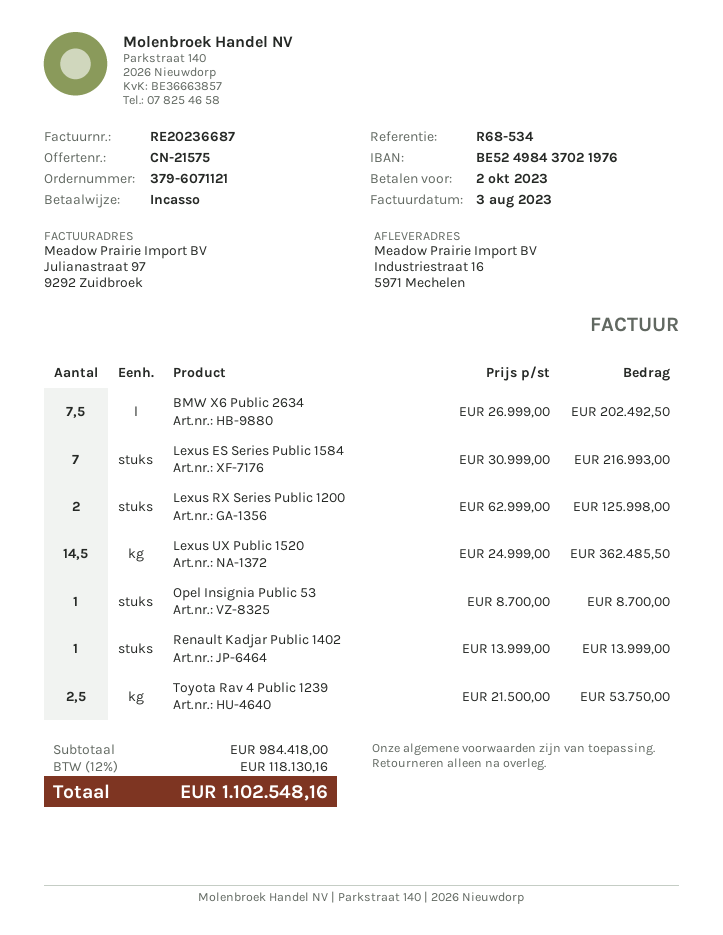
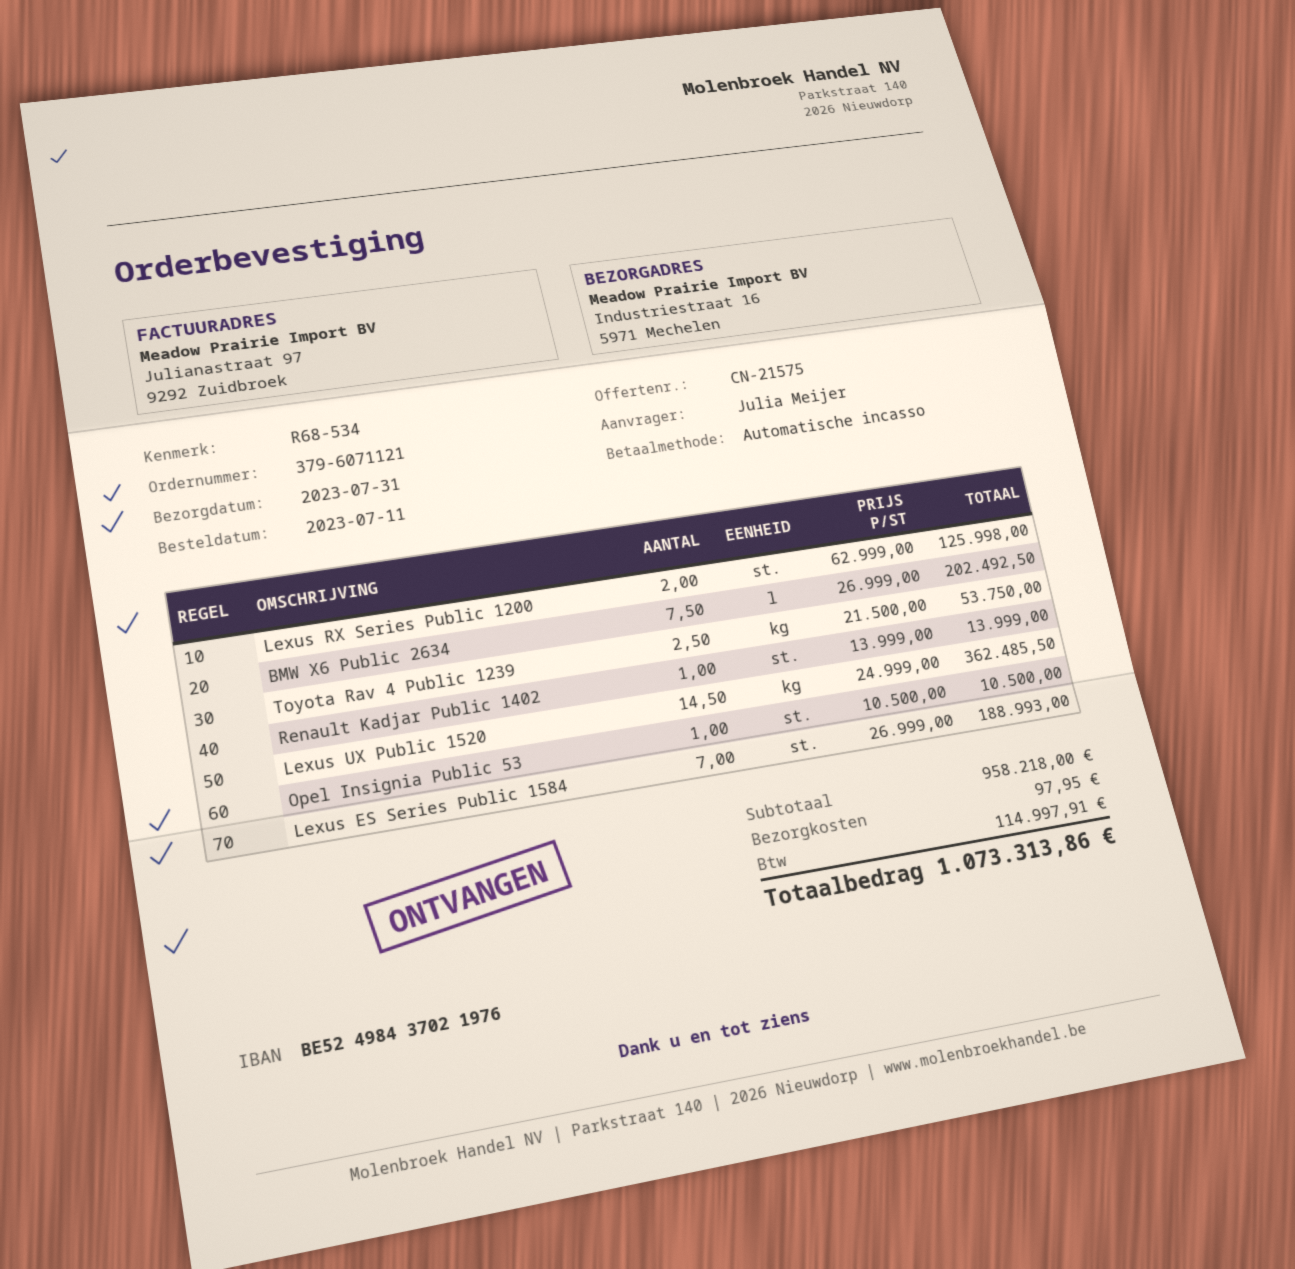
Lexus ES Series Public 1584: 7 x 30999.00 = 216993.00 -> 7 x 26999.00 = 188993.00
Opel Insignia Public 53: 1 x 8700.00 = 8700.00 -> 1 x 10500.00 = 10500.00
subtotal: 984418.00 -> 958218.00
shipping: none -> 97.95
tax: 118130.16 -> 114997.91
total: 1102548.16 -> 1073313.86

